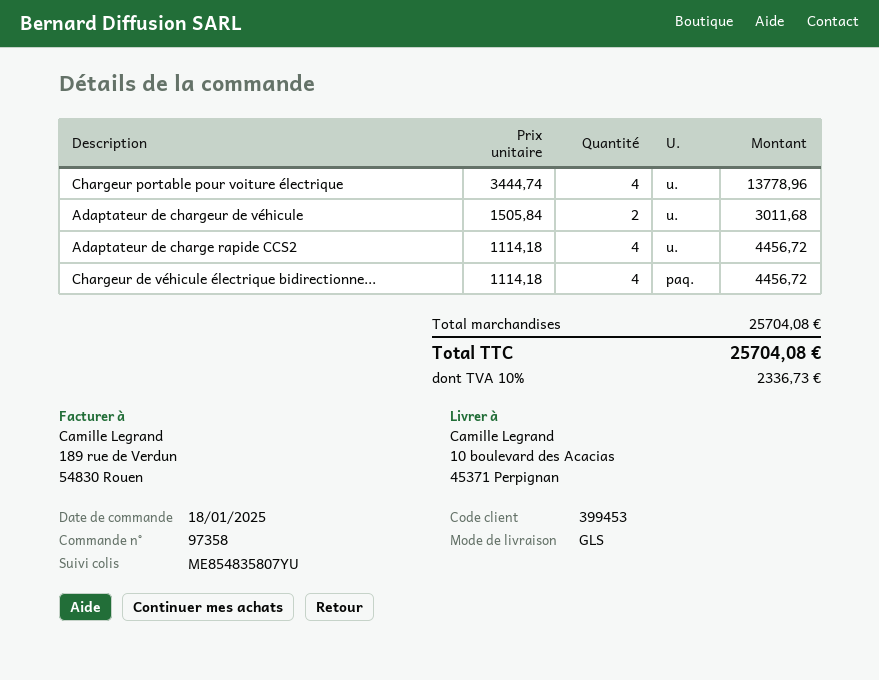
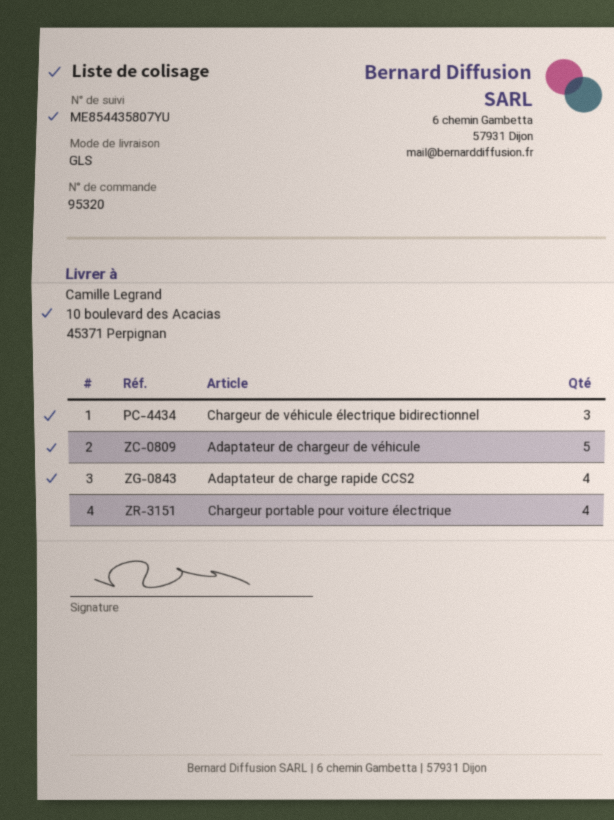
order number: 97358 -> 95320
tracking number: ME854835807YU -> ME854435807YU
Adaptateur de chargeur de véhicule: 2 -> 5
Chargeur de véhicule électrique bidirectionne...: 4 -> 3

